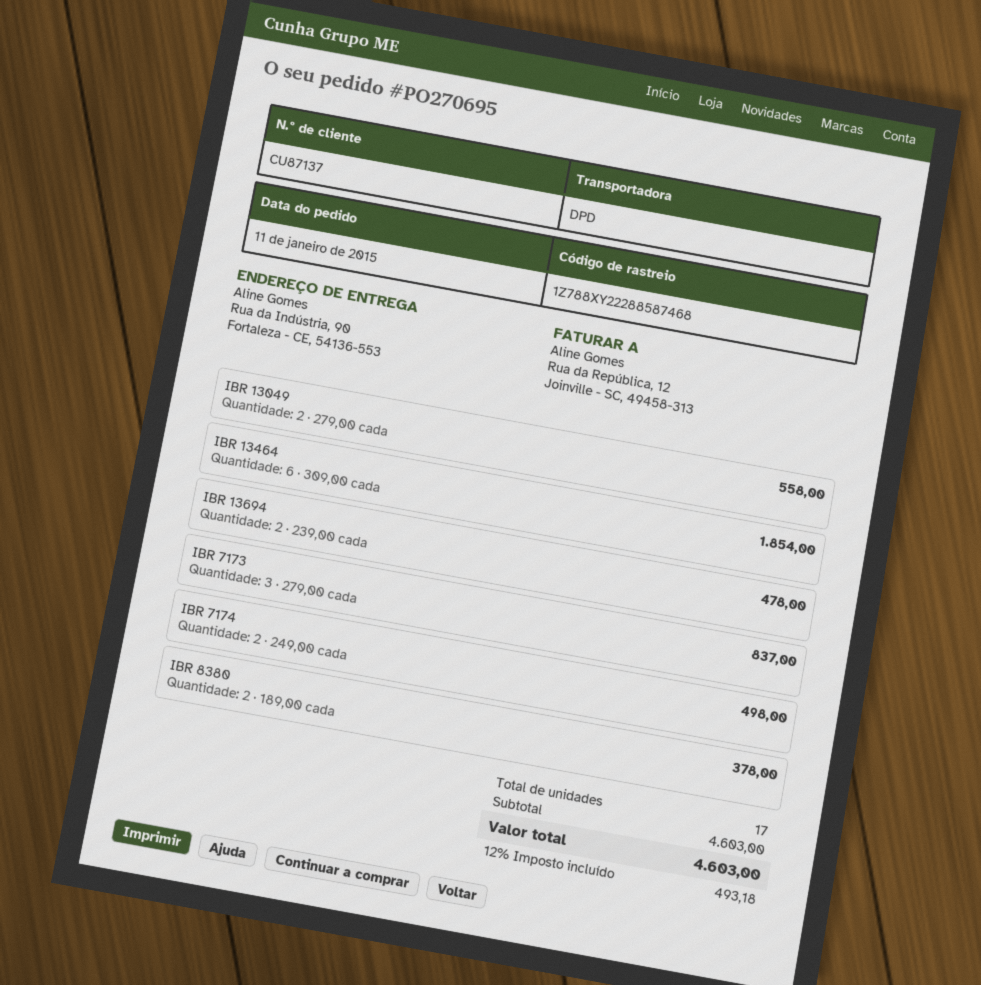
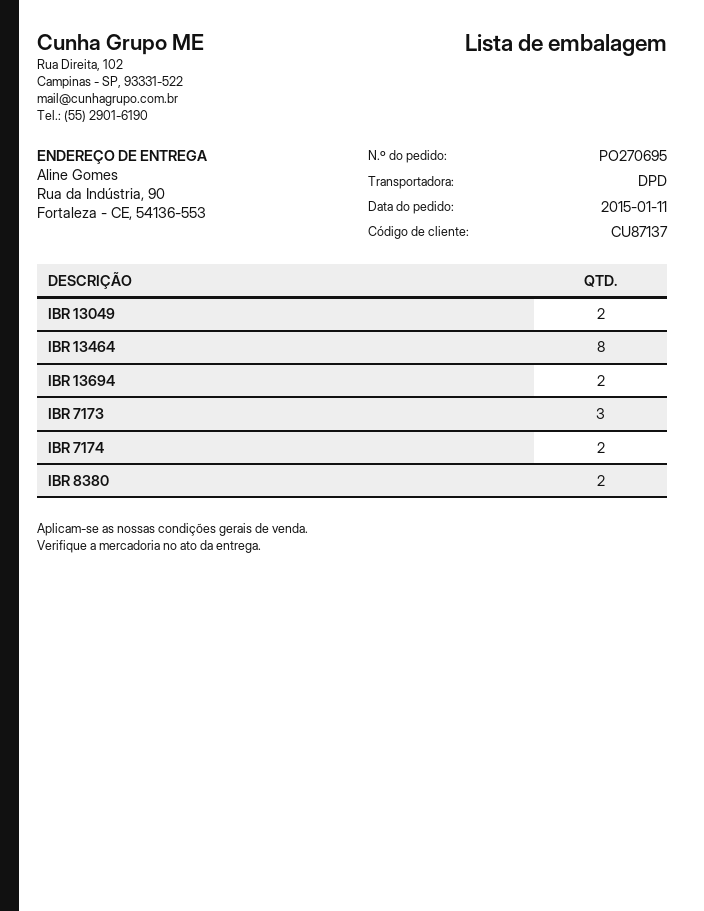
IBR 13464: 6 -> 8

